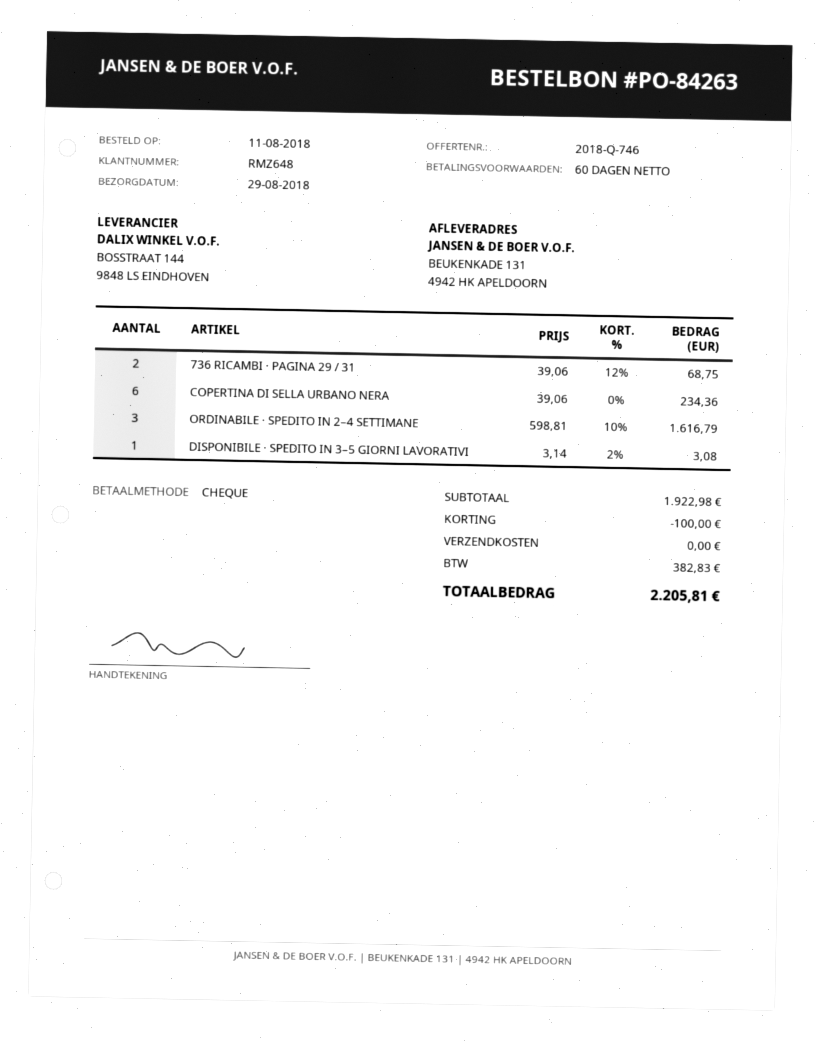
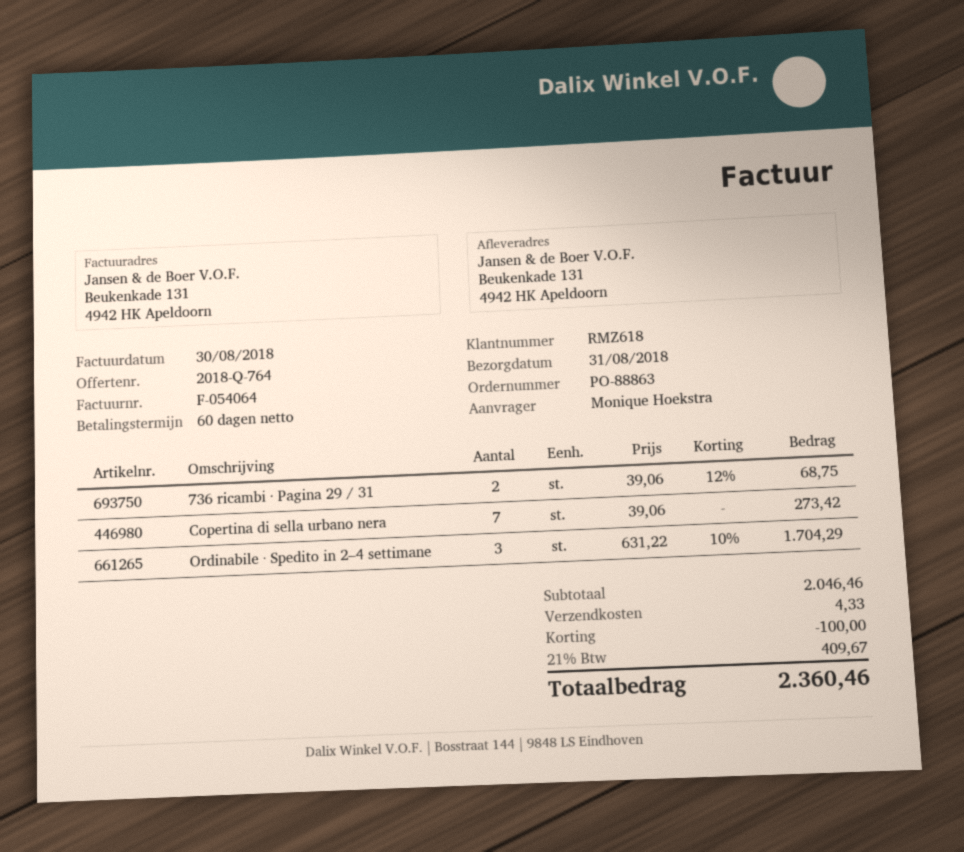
quote number: 2018-Q-746 -> 2018-Q-764
order number: PO-84263 -> PO-88863
delivery date: 2018-08-29 -> 2018-08-31
customer number: RMZ648 -> RMZ618
COPERTINA DI SELLA URBANO NERA: 6 x 39.06 = 234.36 -> 7 x 39.06 = 273.42
ORDINABILE · SPEDITO IN 2–4 SETTIMANE: 3 x 598.81 - 10% = 1616.79 -> 3 x 631.22 - 10% = 1704.29
DISPONIBILE · SPEDITO IN 3–5 GIORNI LAVORATIVI: 1 x 3.14 - 2% = 3.08 -> none
subtotal: 1922.98 -> 2046.46
shipping: 0.00 -> 4.33
tax: 382.83 -> 409.67
total: 2205.81 -> 2360.46

